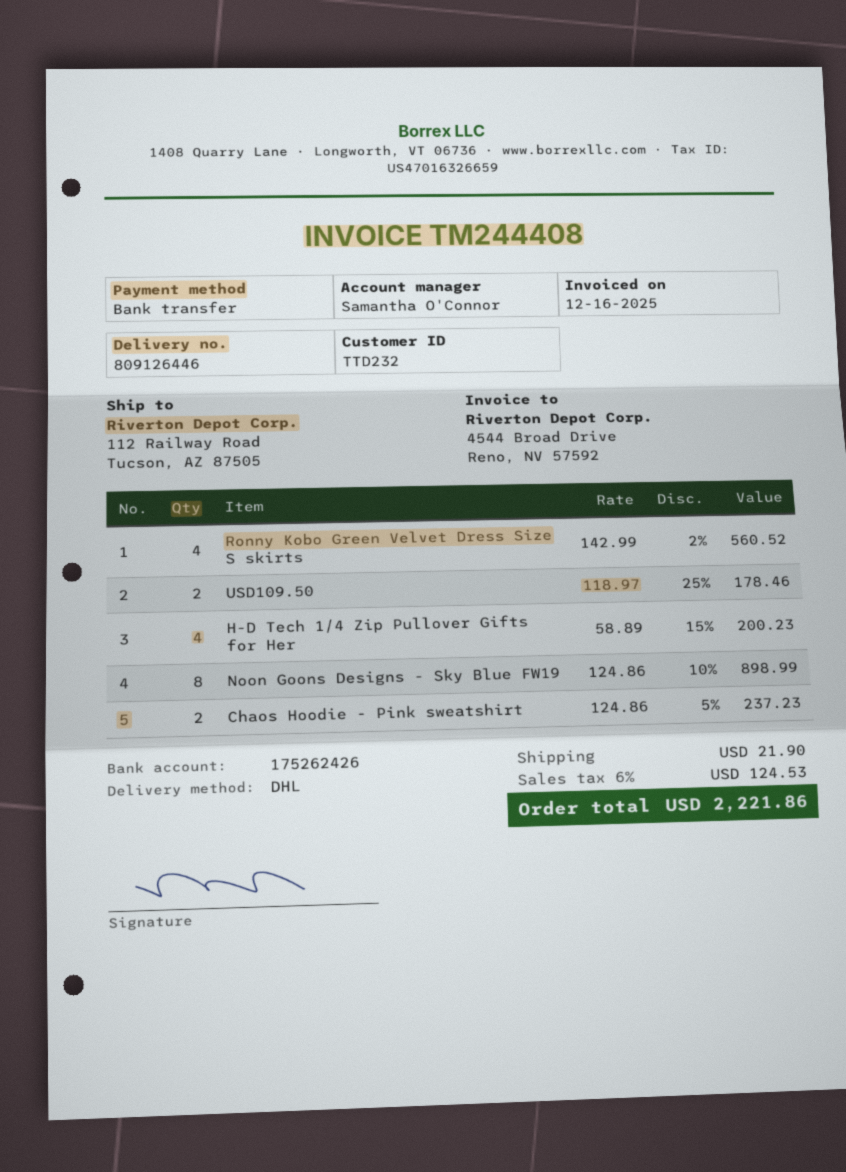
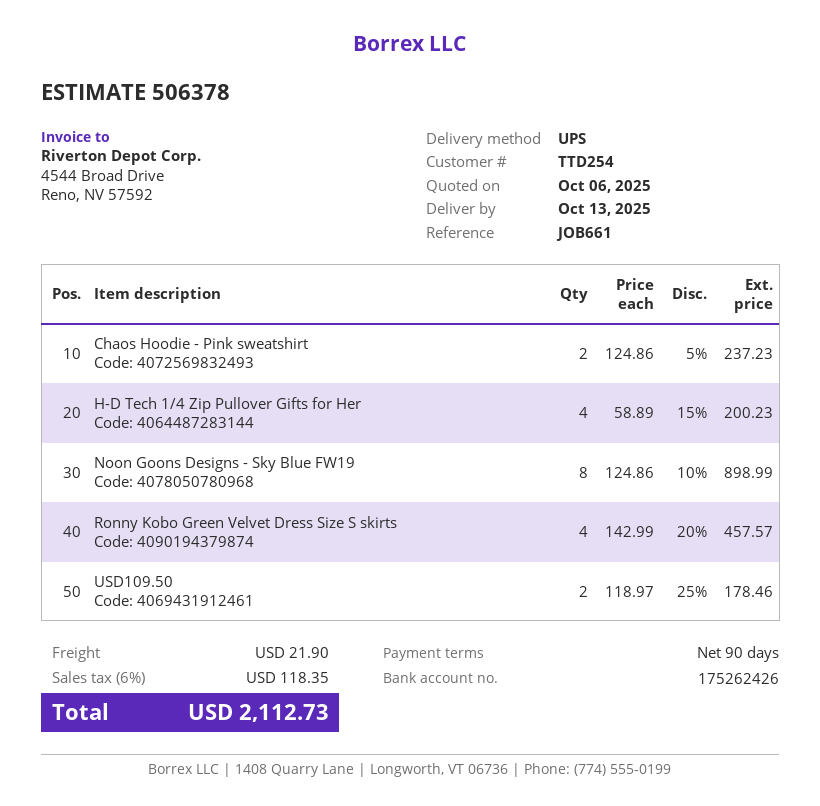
customer number: TTD232 -> TTD254
shipping method: DHL -> UPS
Ronny Kobo Green Velvet Dress Size S skirts: 4 x 142.99 - 2% = 560.52 -> 4 x 142.99 - 20% = 457.57
tax: 6% = 124.53 -> 6% = 118.35
total: 2221.86 -> 2112.73

